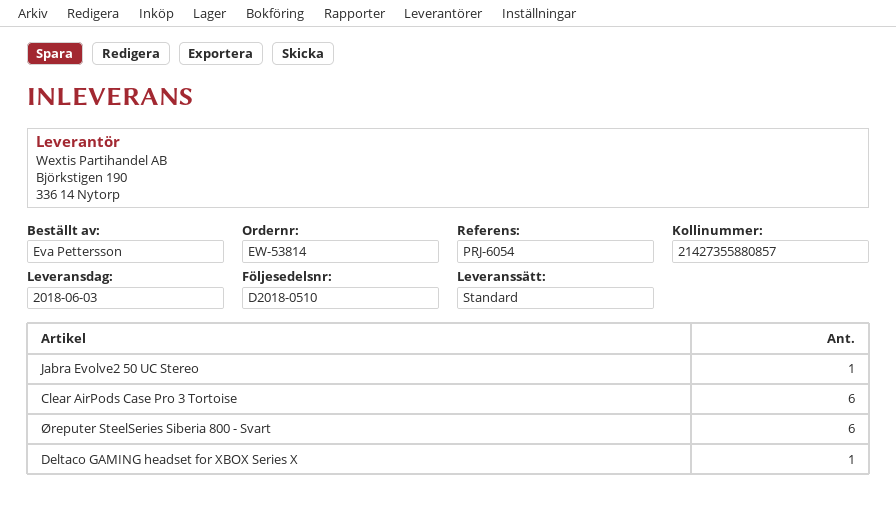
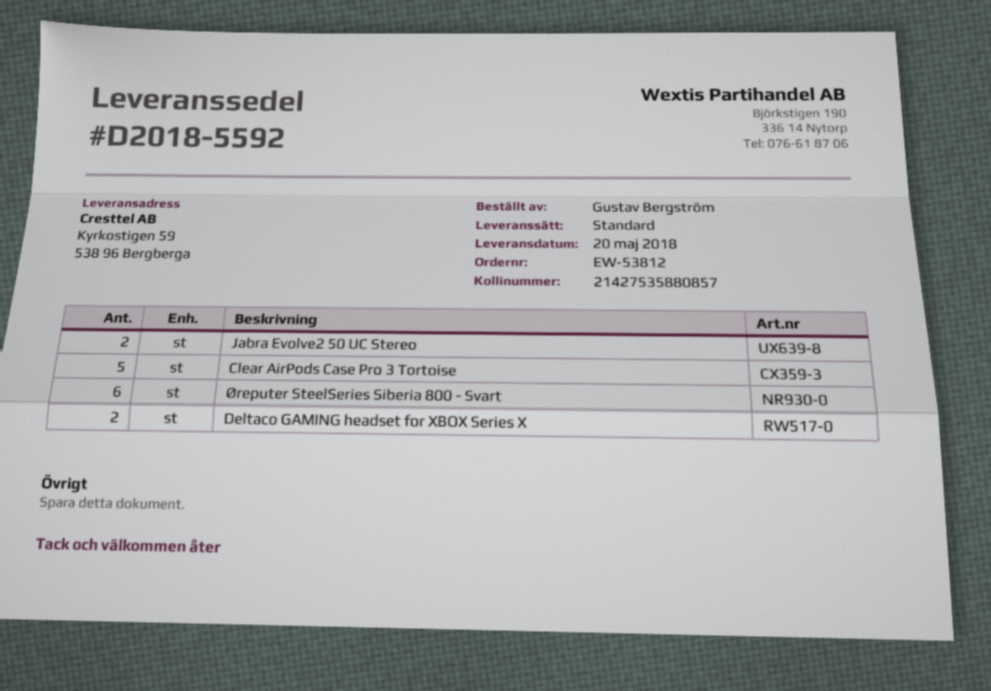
order number: EW-53814 -> EW-53812
delivery note number: D2018-0510 -> D2018-5592
delivery date: 2018-06-03 -> 2018-05-20
ordered by: Eva Pettersson -> Gustav Bergström
tracking number: 21427355880857 -> 21427535880857
Jabra Evolve2 50 UC Stereo: 1 -> 2
Clear AirPods Case Pro 3 Tortoise: 6 -> 5
Deltaco GAMING headset for XBOX Series X: 1 -> 2

